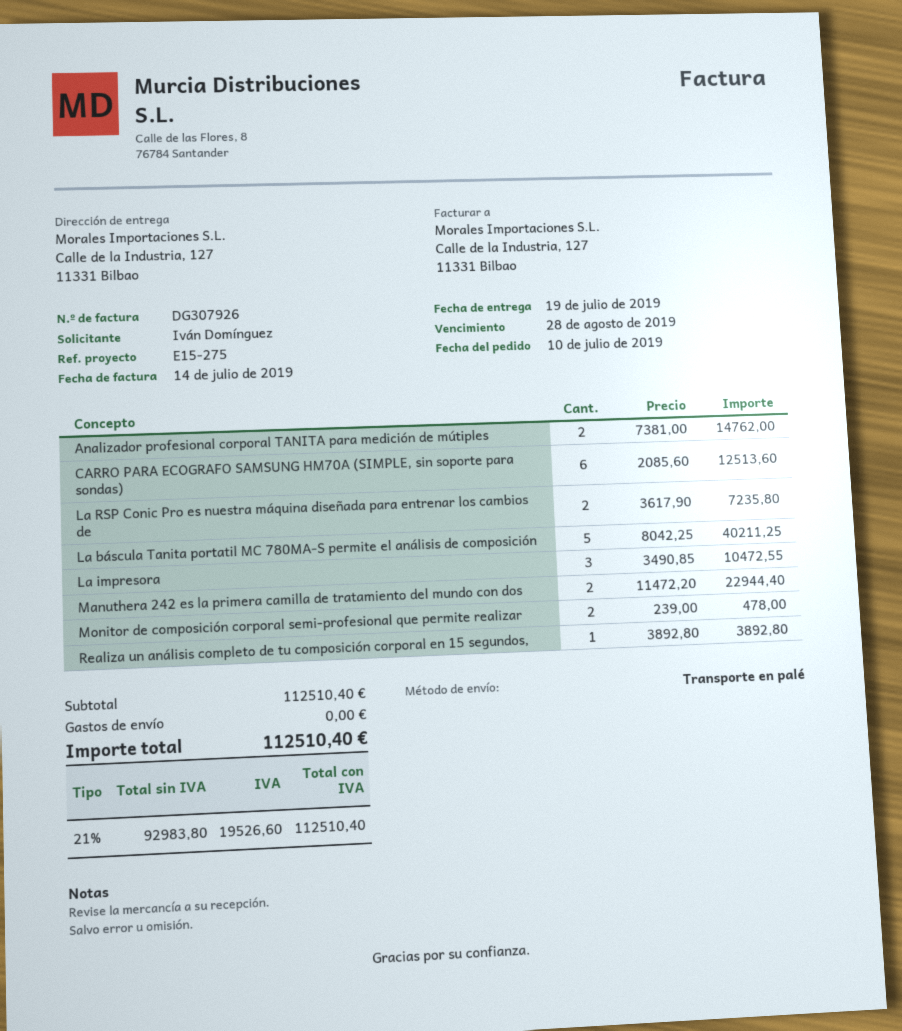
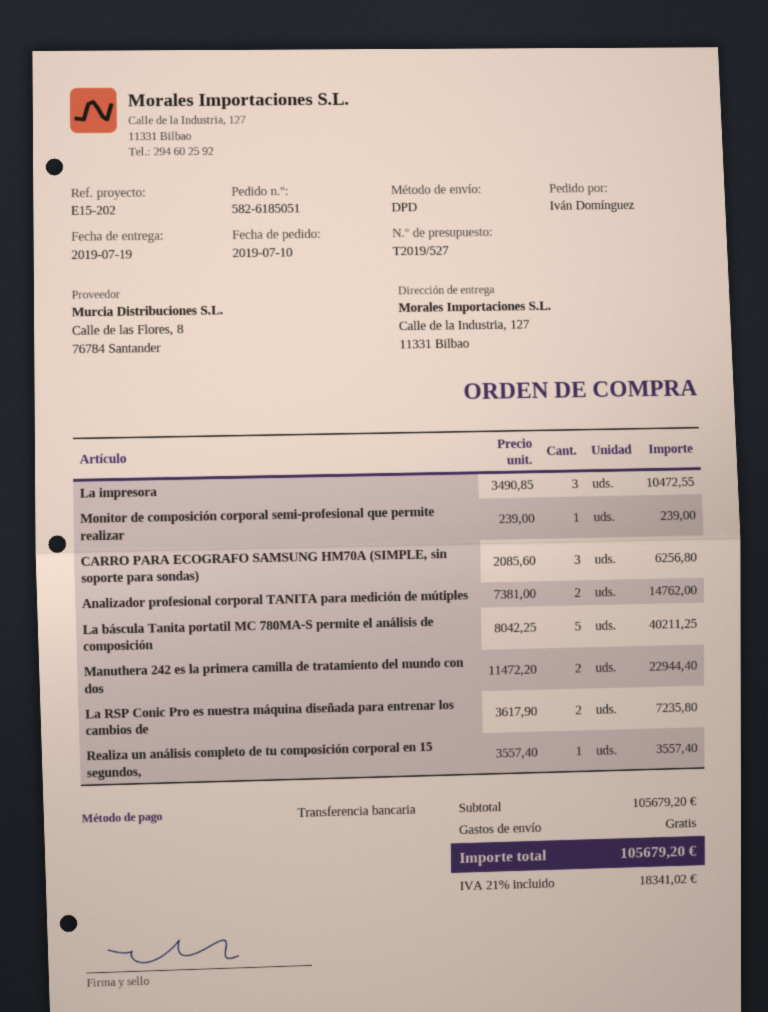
reference: E15-275 -> E15-202
shipping method: pallet freight -> DPD
CARRO PARA ECOGRAFO SAMSUNG HM70A (SIMPLE, sin soporte para sondas): 6 x 2085.60 = 12513.60 -> 3 x 2085.60 = 6256.80
Monitor de composición corporal semi-profesional que permite realizar: 2 x 239.00 = 478.00 -> 1 x 239.00 = 239.00
Realiza un análisis completo de tu composición corporal en 15 segundos,: 1 x 3892.80 = 3892.80 -> 1 x 3557.40 = 3557.40
subtotal: 112510.40 -> 105679.20
tax: 21% = 19526.60 -> 21% = 18341.02
total: 112510.40 -> 105679.20

